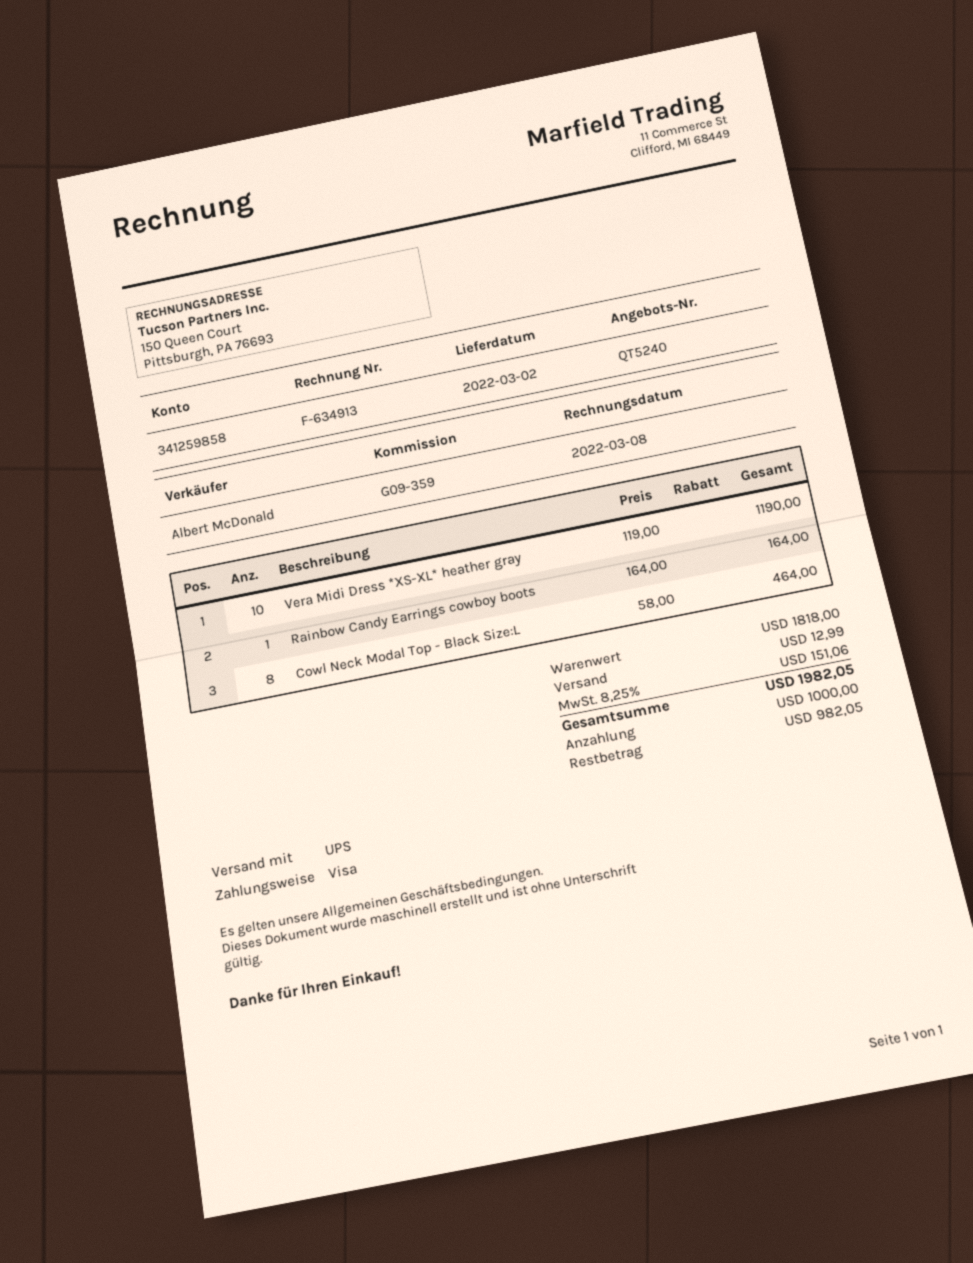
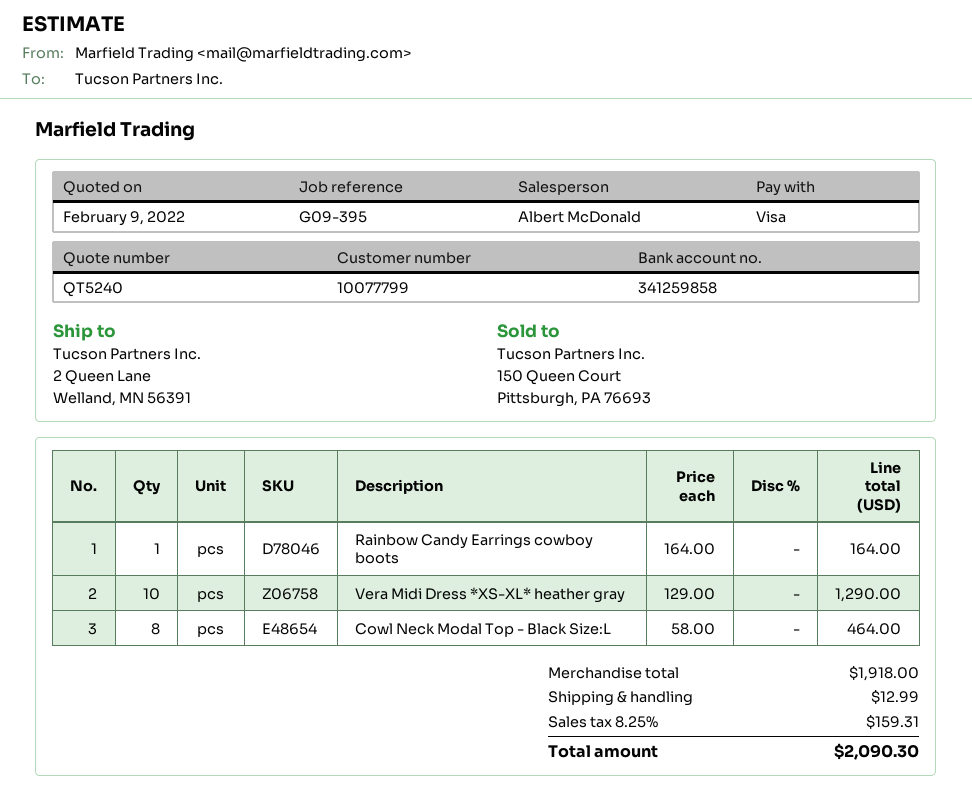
reference: G09-359 -> G09-395
Vera Midi Dress *XS-XL* heather gray: 10 x 119.00 = 1190.00 -> 10 x 129.00 = 1290.00
subtotal: 1818.00 -> 1918.00
tax: 8.25% = 151.06 -> 8.25% = 159.31
total: 1982.05 -> 2090.30

